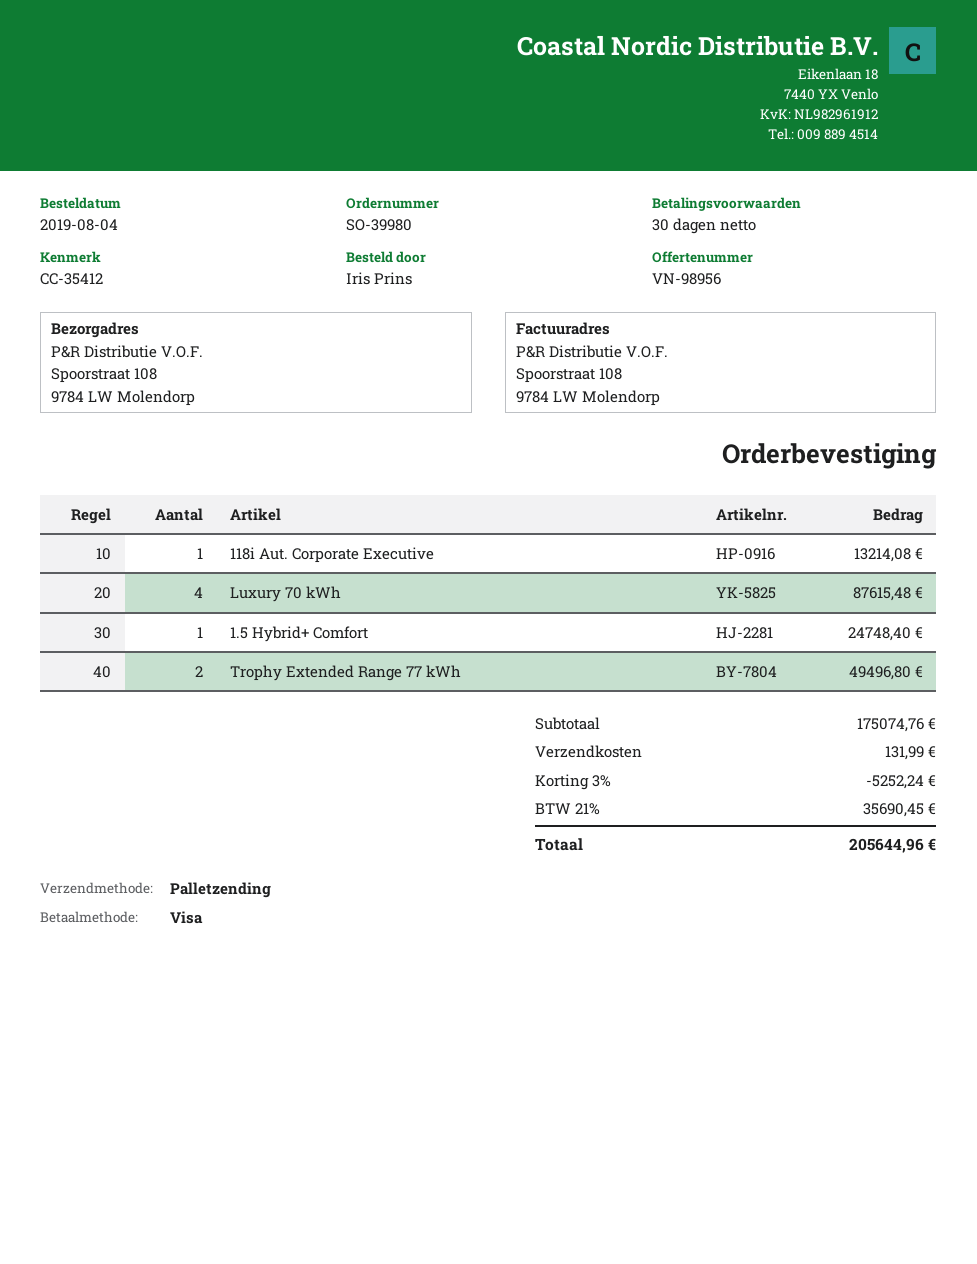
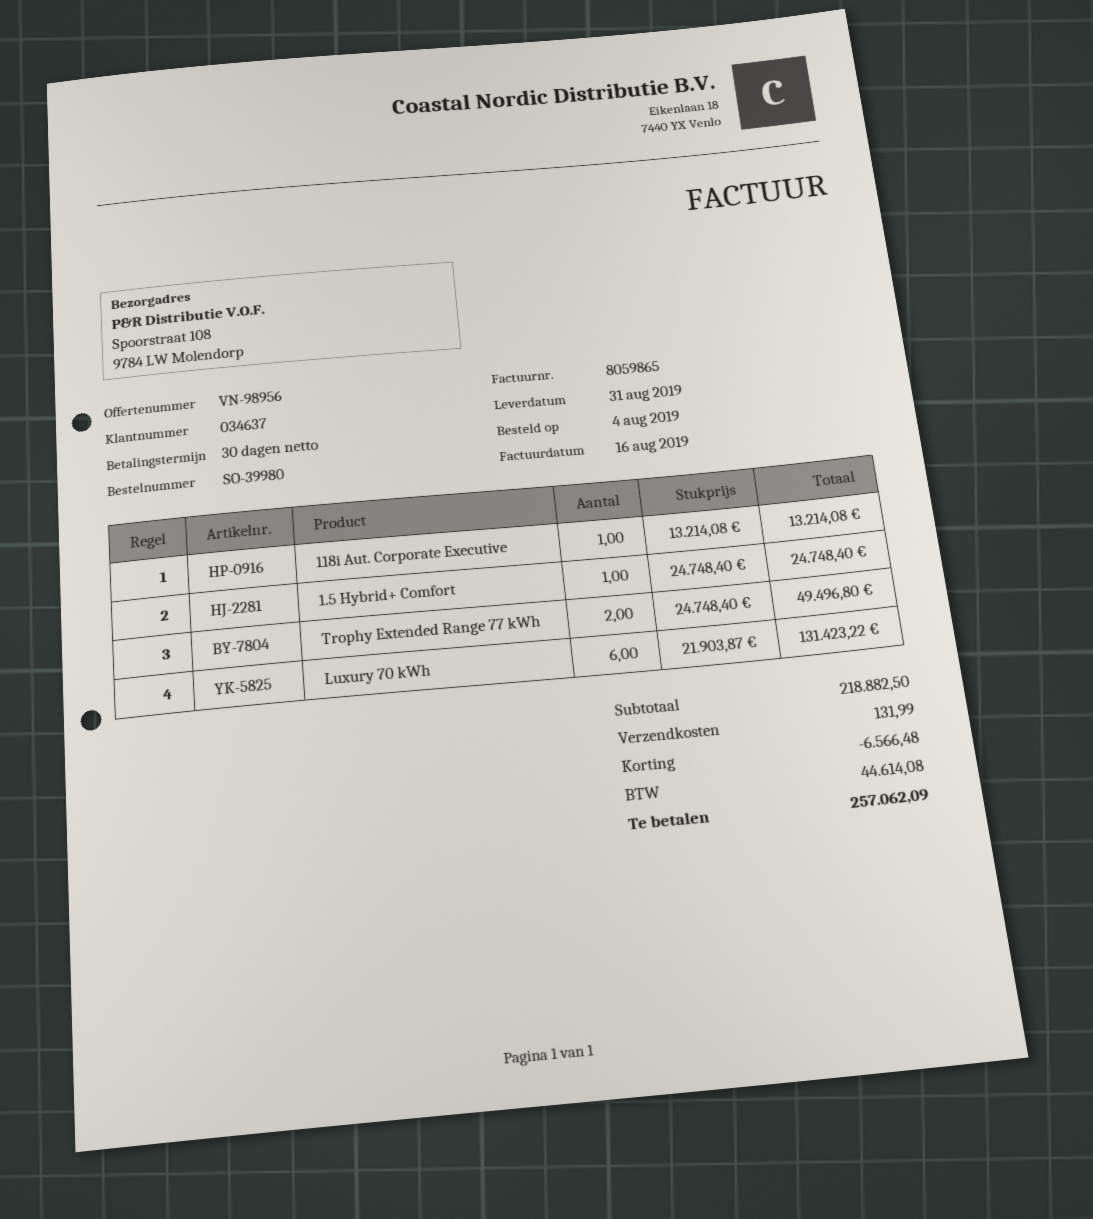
Luxury 70 kWh: 4 for 87615.48 -> 6 for 131423.22
subtotal: 175074.76 -> 218882.50
discount: 5252.24 -> 6566.48
tax: 35690.45 -> 44614.08
total: 205644.96 -> 257062.09

